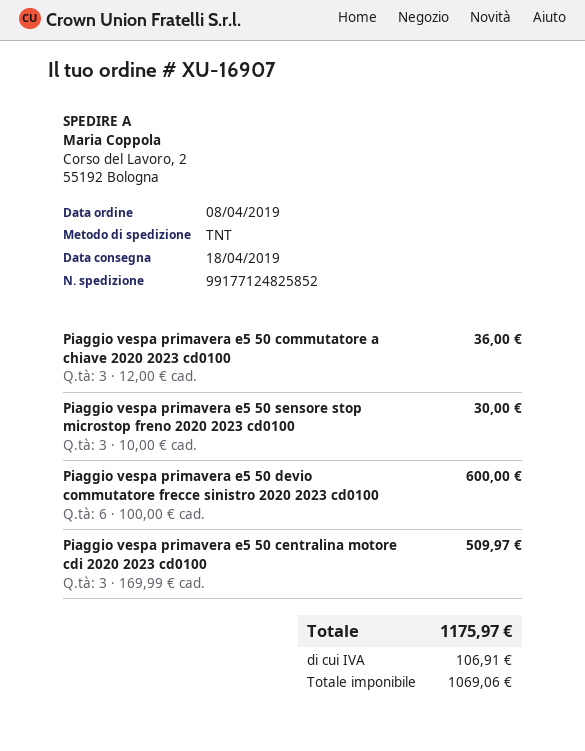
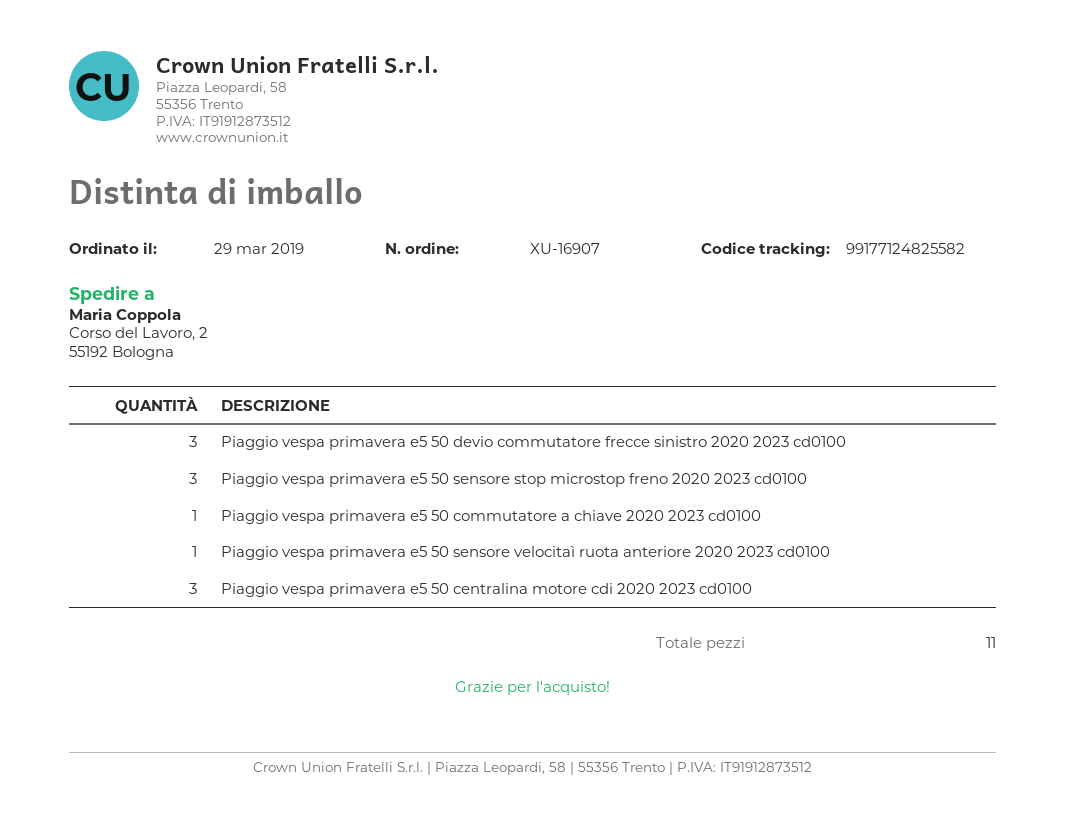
order date: 2019-04-08 -> 2019-03-29
tracking number: 99177124825852 -> 99177124825582
Piaggio vespa primavera e5 50 commutatore a chiave 2020 2023 cd0100: 3 -> 1
Piaggio vespa primavera e5 50 devio commutatore frecce sinistro 2020 2023 cd0100: 6 -> 3
Piaggio vespa primavera e5 50 sensore velocitaì ruota anteriore 2020 2023 cd0100: none -> 1

